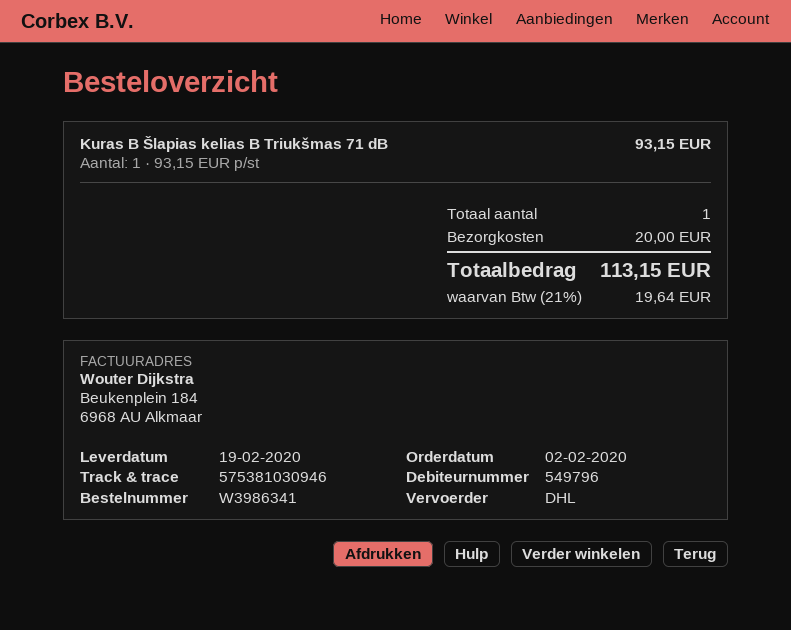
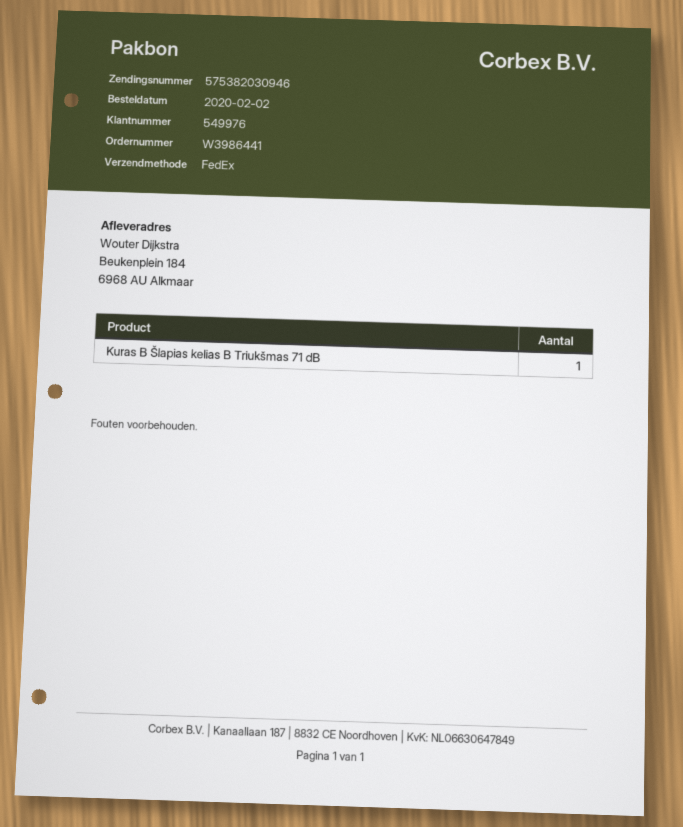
order number: W3986341 -> W3986441
customer number: 549796 -> 549976
shipping method: DHL -> FedEx
tracking number: 575381030946 -> 575382030946

